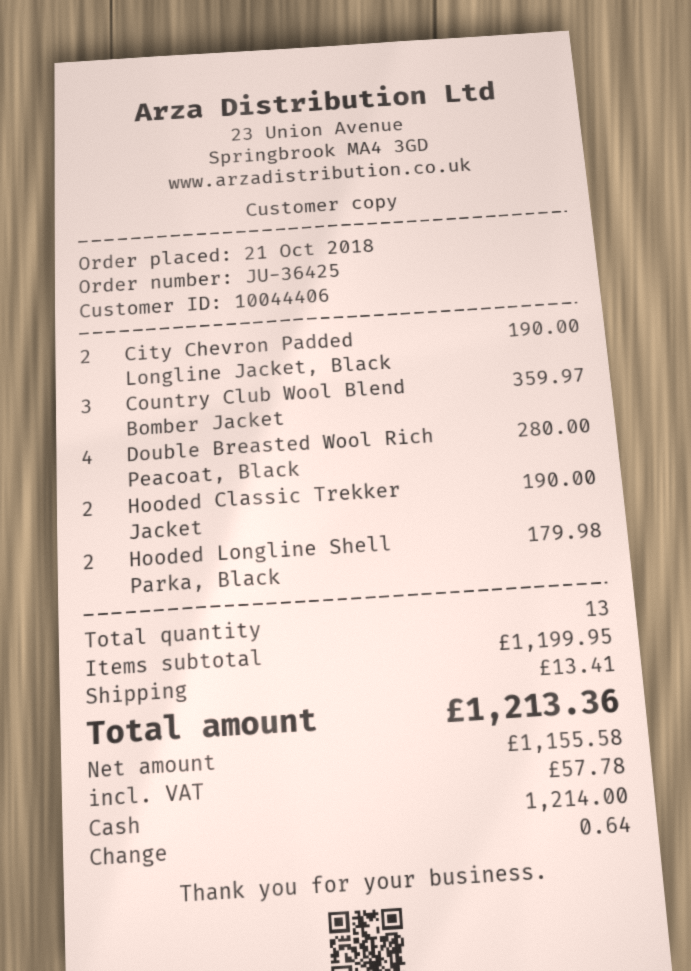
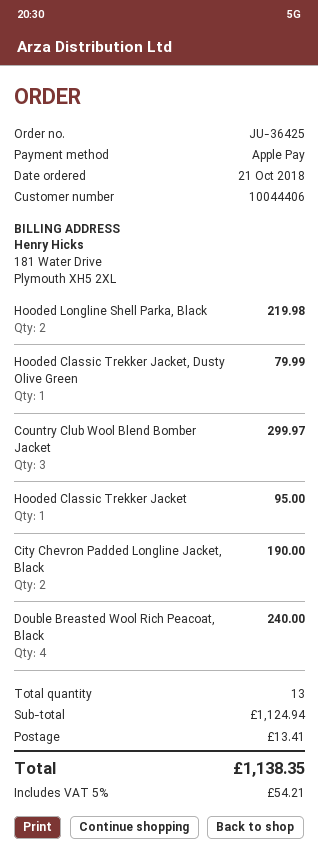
payment method: cash -> Apple Pay
Country Club Wool Blend Bomber Jacket: 3 for 359.97 -> 3 for 299.97
Double Breasted Wool Rich Peacoat, Black: 4 for 280.00 -> 4 for 240.00
Hooded Classic Trekker Jacket: 2 for 190.00 -> 1 for 95.00
Hooded Longline Shell Parka, Black: 2 for 179.98 -> 2 for 219.98
Hooded Classic Trekker Jacket, Dusty Olive Green: none -> 1 for 79.99
subtotal: 1199.95 -> 1124.94
tax: 57.78 -> 54.21
total: 1213.36 -> 1138.35

